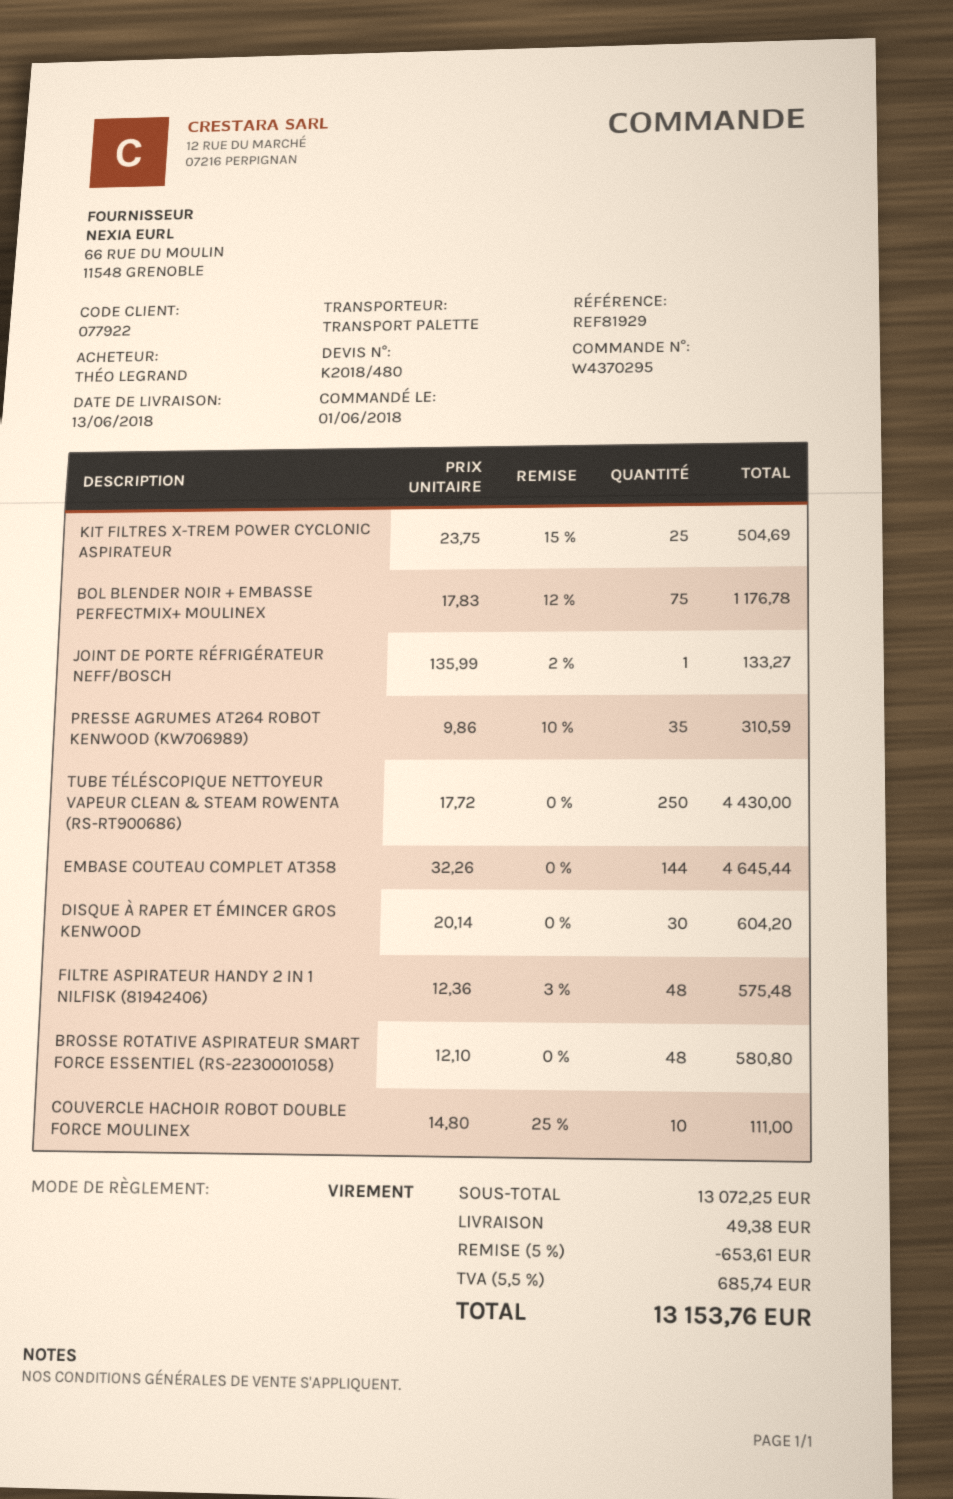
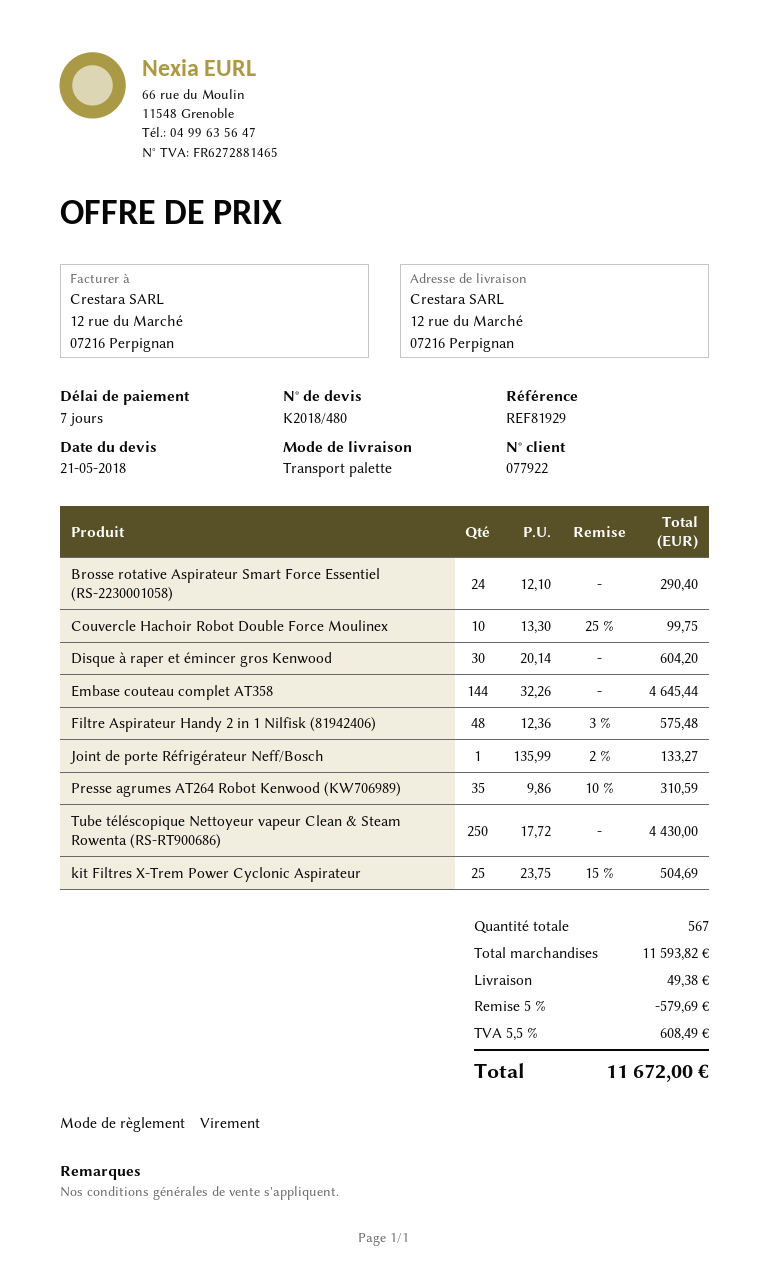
BOL BLENDER NOIR + EMBASSE PERFECTMIX+ MOULINEX: 75 x 17.83 - 12% = 1176.78 -> none
BROSSE ROTATIVE ASPIRATEUR SMART FORCE ESSENTIEL (RS-2230001058): 48 x 12.10 = 580.80 -> 24 x 12.10 = 290.40
COUVERCLE HACHOIR ROBOT DOUBLE FORCE MOULINEX: 10 x 14.80 - 25% = 111.00 -> 10 x 13.30 - 25% = 99.75
subtotal: 13072.25 -> 11593.82
discount: 5% = 653.61 -> 5% = 579.69
tax: 5.5% = 685.74 -> 5.5% = 608.49
total: 13153.76 -> 11672.00

